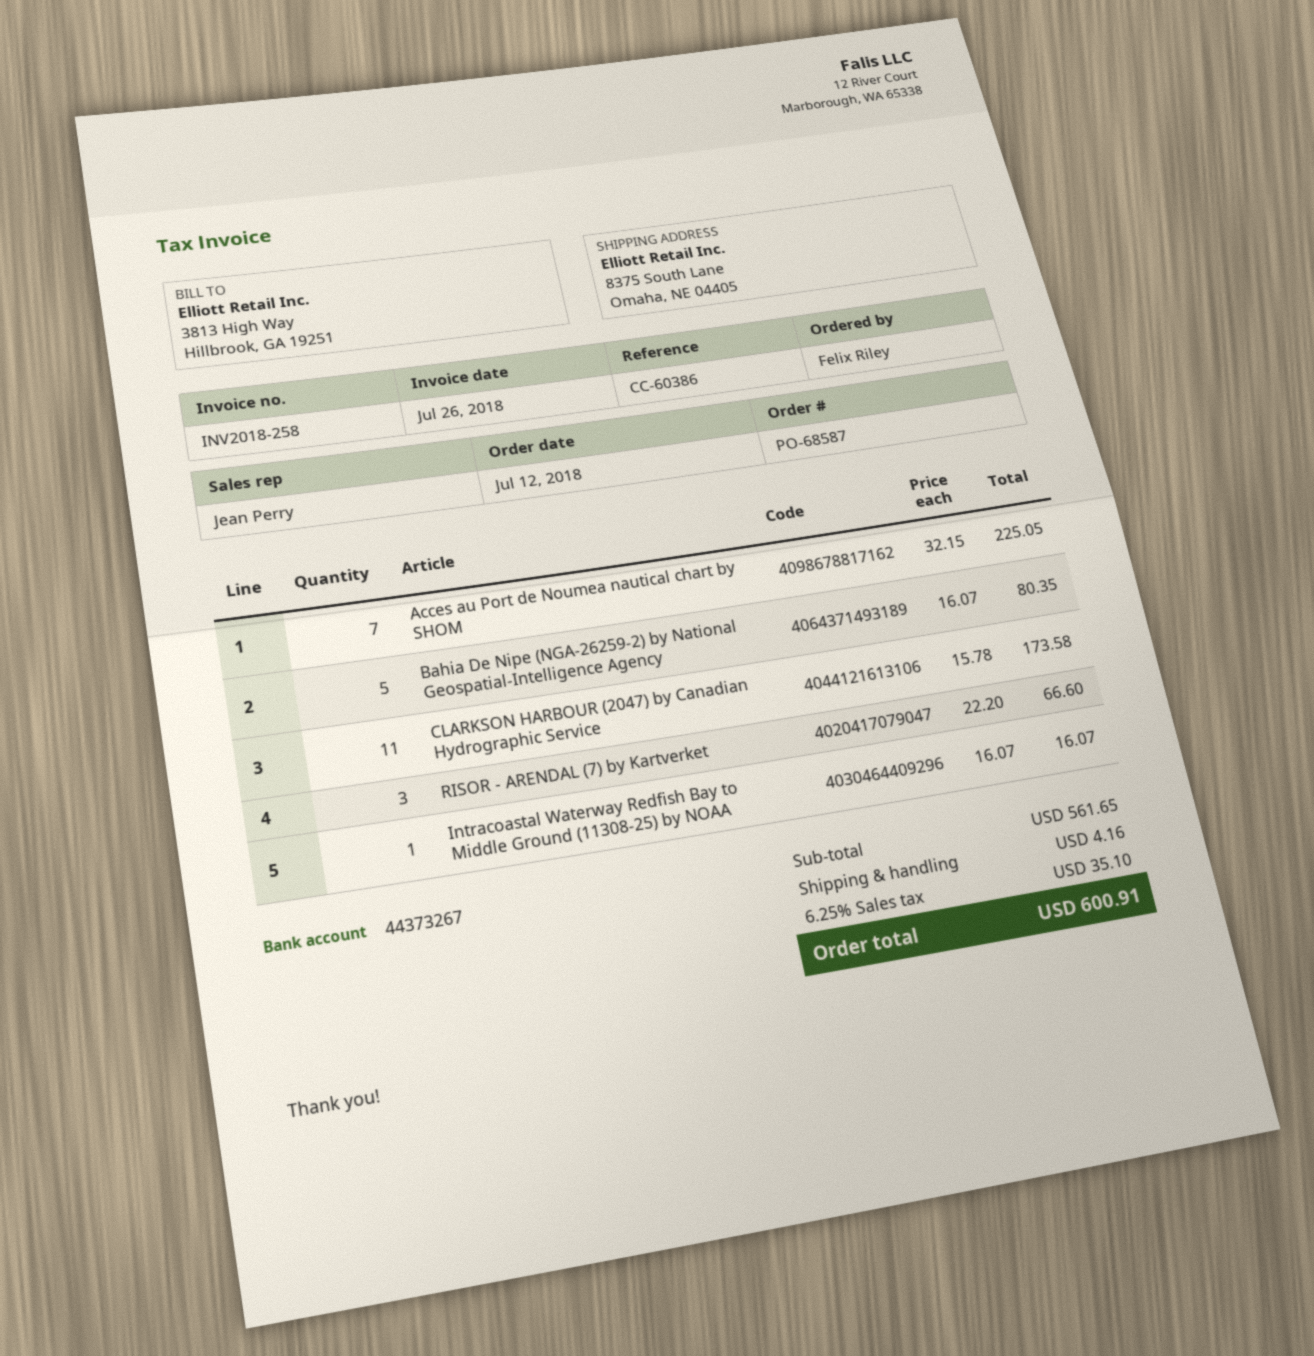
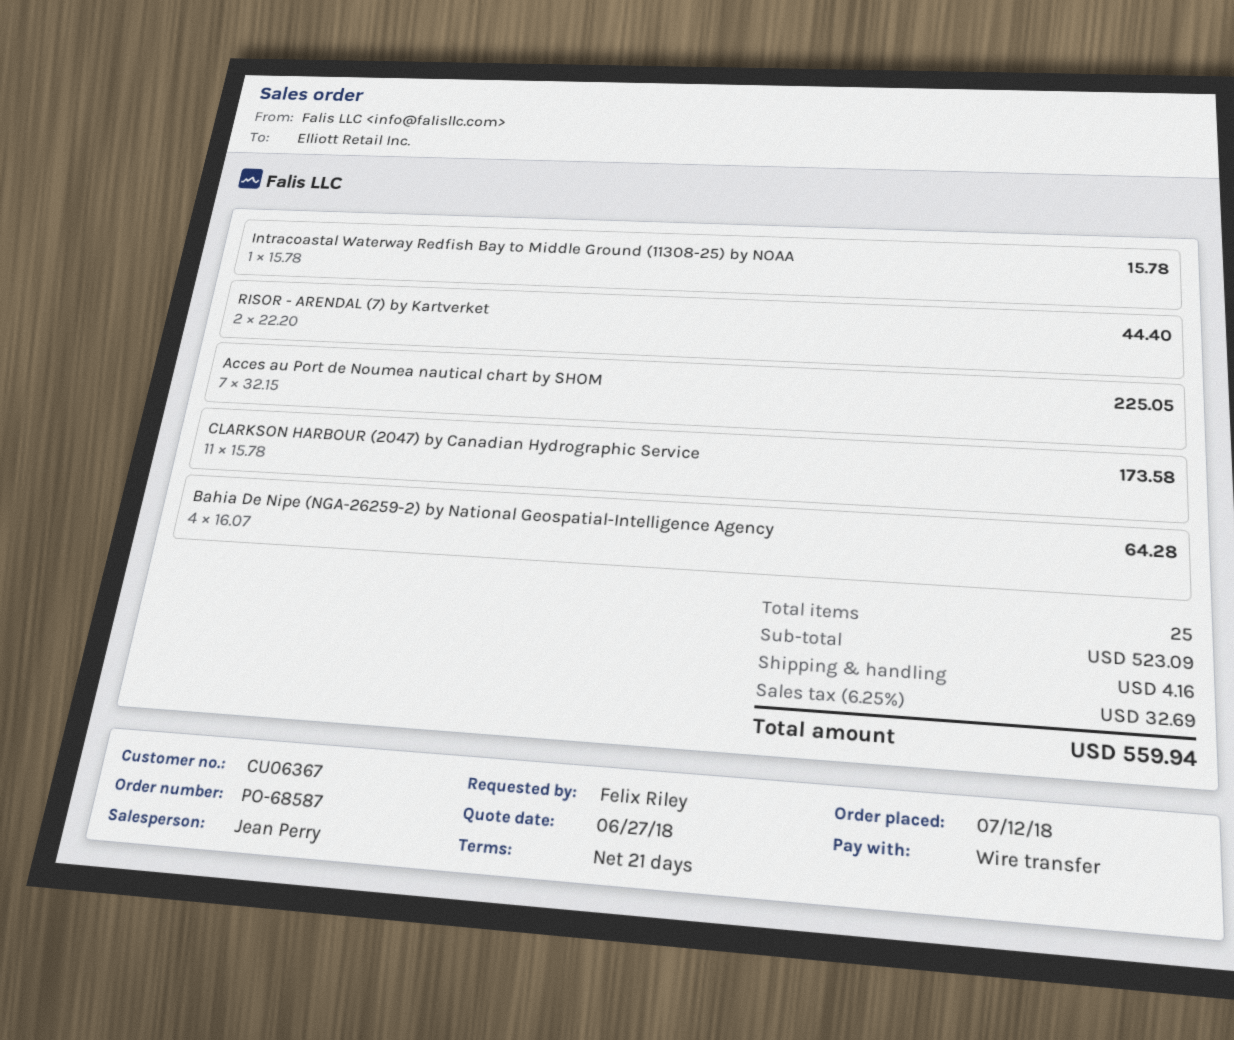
Bahia De Nipe (NGA-26259-2) by National Geospatial-Intelligence Agency: 5 x 16.07 = 80.35 -> 4 x 16.07 = 64.28
RISOR - ARENDAL (7) by Kartverket: 3 x 22.20 = 66.60 -> 2 x 22.20 = 44.40
Intracoastal Waterway Redfish Bay to Middle Ground (11308-25) by NOAA: 1 x 16.07 = 16.07 -> 1 x 15.78 = 15.78
subtotal: 561.65 -> 523.09
tax: 6.25% = 35.10 -> 6.25% = 32.69
total: 600.91 -> 559.94

